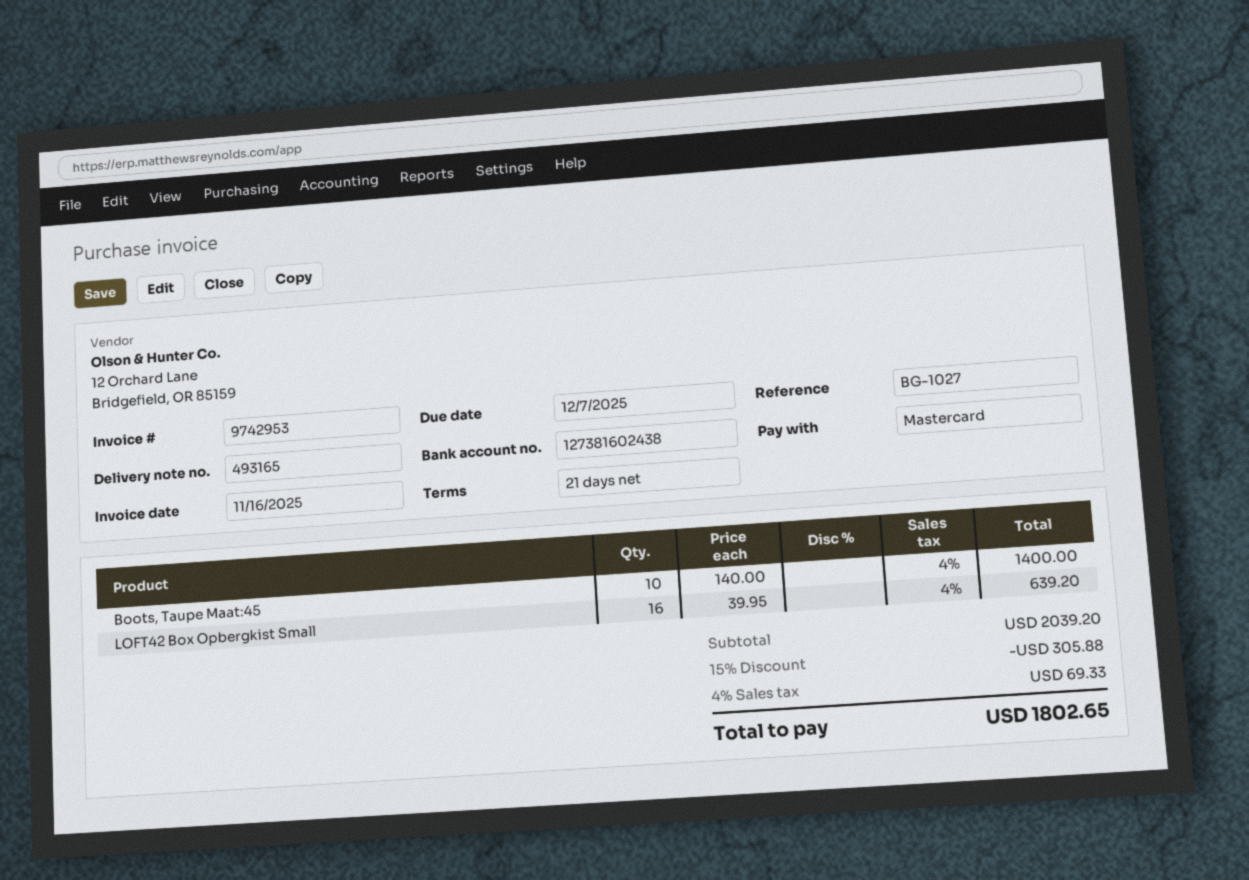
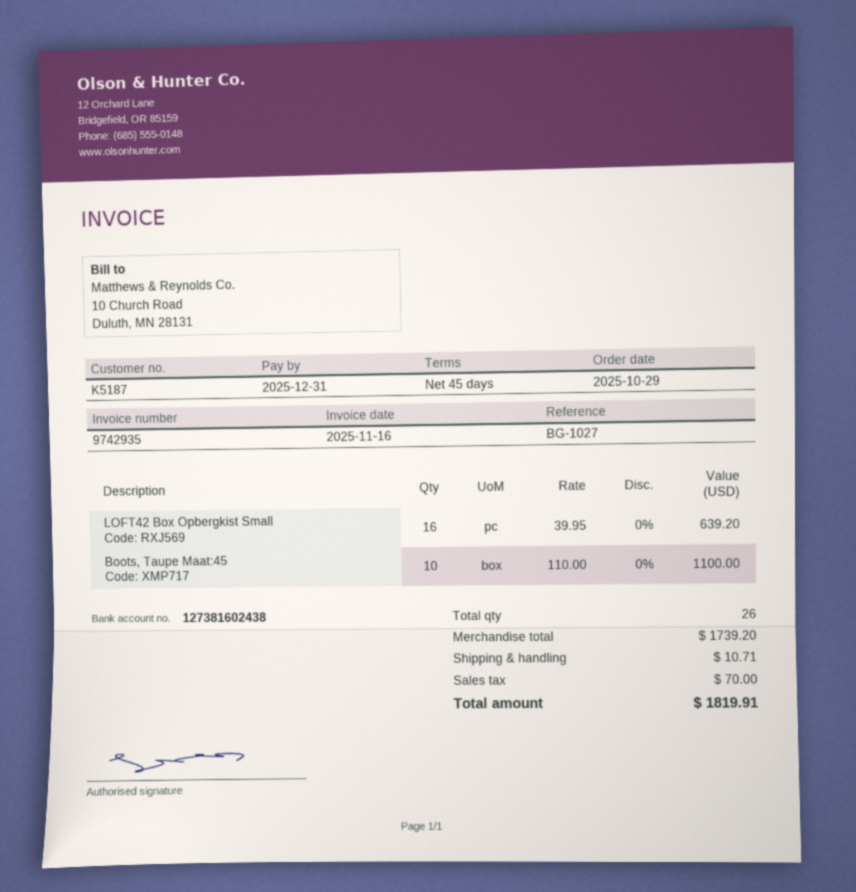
invoice number: 9742953 -> 9742935
payment terms: 21 days -> 45 days
due date: 2025-12-07 -> 2025-12-31
Boots, Taupe Maat:45: 10 x 140.00 = 1400.00 -> 10 x 110.00 = 1100.00
subtotal: 2039.20 -> 1739.20
discount: 15% = 305.88 -> none
shipping: none -> 10.71
tax: 69.33 -> 70.00
total: 1802.65 -> 1819.91

